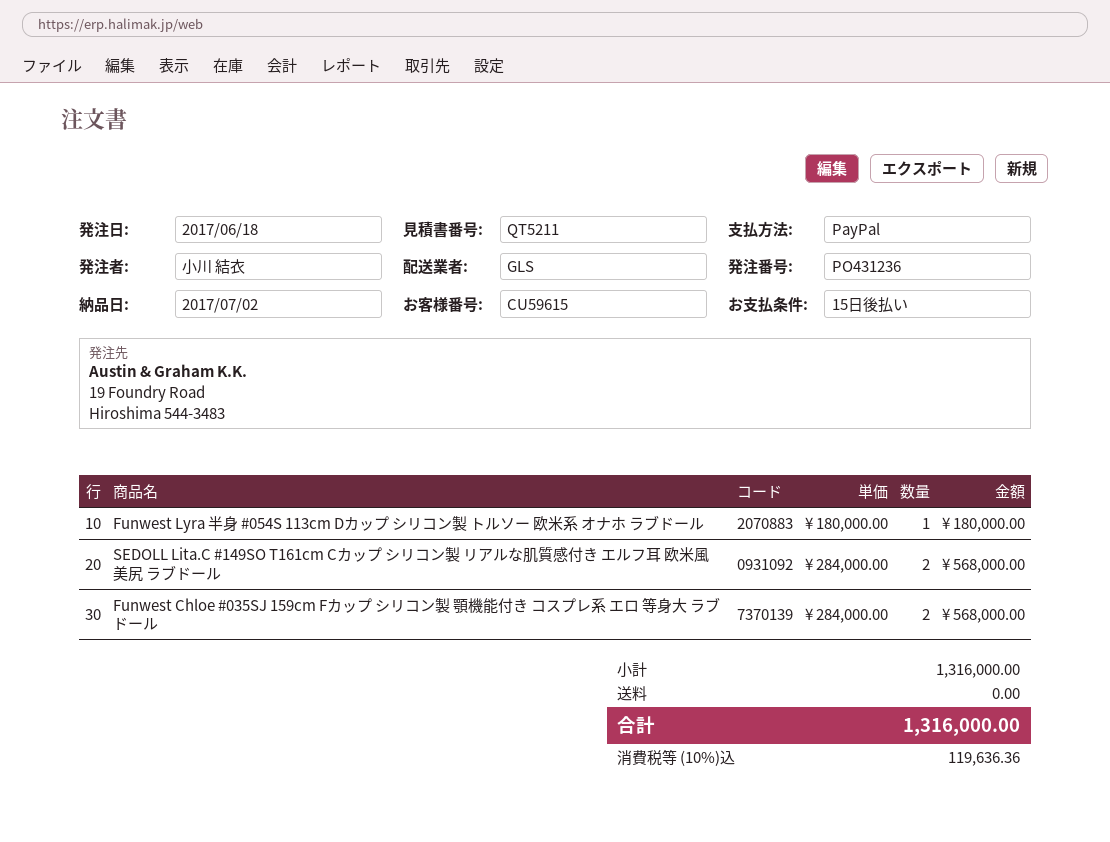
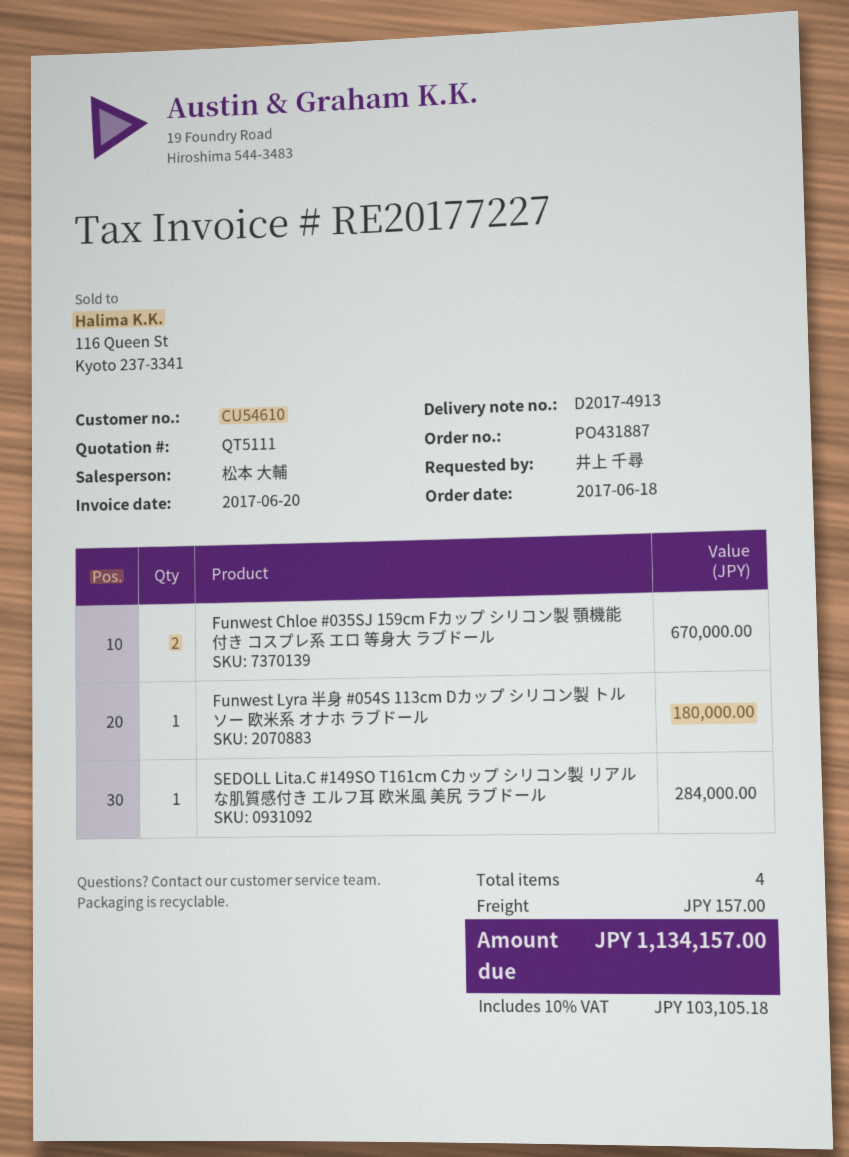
quote number: QT5211 -> QT5111
order number: PO431236 -> PO431887
customer number: CU59615 -> CU54610
ordered by: 小川 結衣 -> 井上 千尋
SEDOLL Lita.C #149SO T161cm Cカップ シリコン製 リアルな肌質感付き エルフ耳 欧米風 美尻 ラブドール: 2 for 568000.00 -> 1 for 284000.00
Funwest Chloe #035SJ 159cm Fカップ シリコン製 顎機能付き コスプレ系 エロ 等身大 ラブドール: 2 for 568000.00 -> 2 for 670000.00
shipping: 0.00 -> 157.00
tax: 10% = 119636.36 -> 10% = 103105.18
total: 1316000.00 -> 1134157.00

